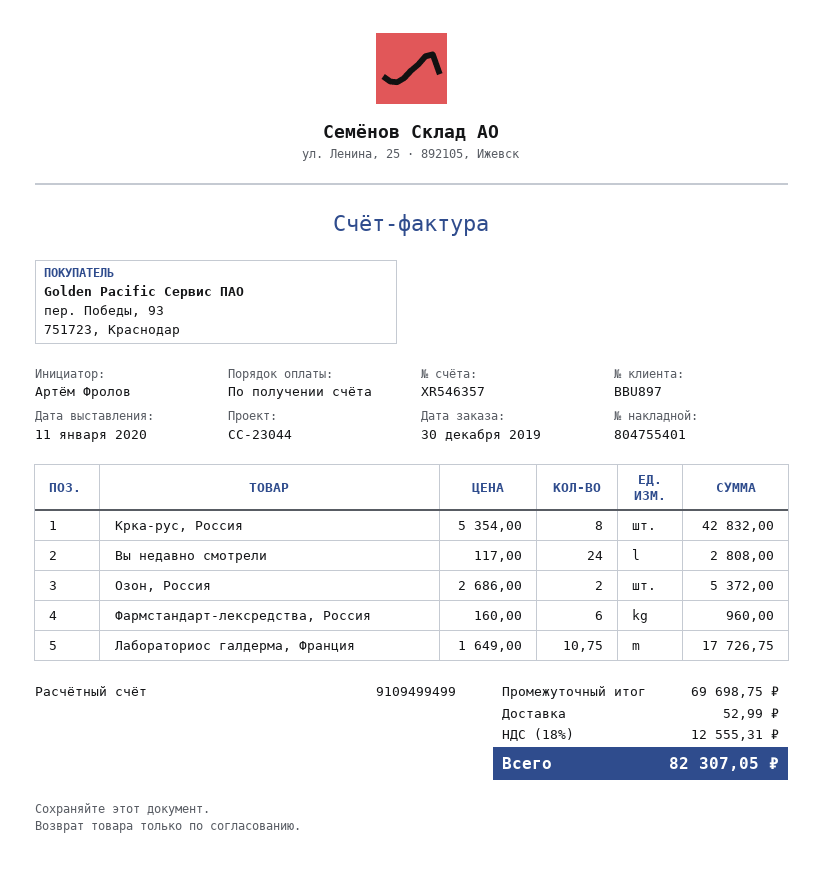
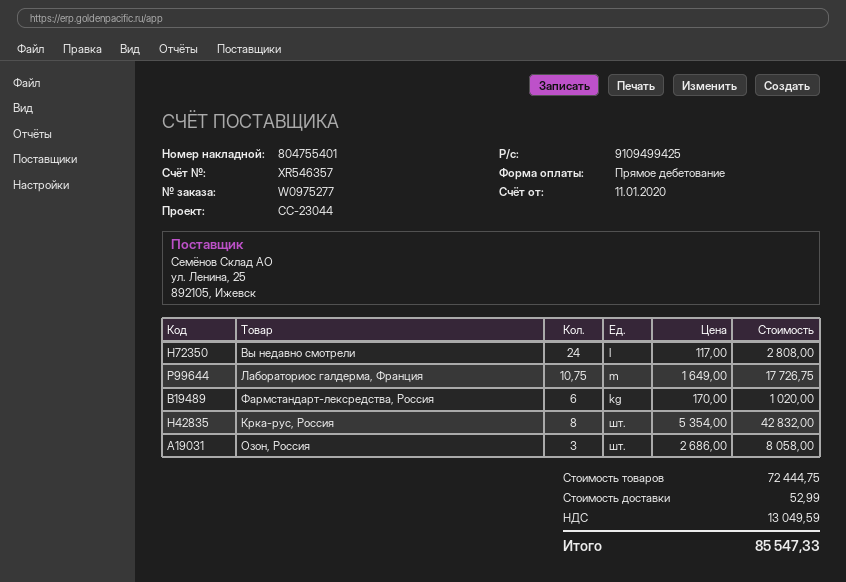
bank account: 9109499499 -> 9109499425
Озон, Россия: 2 x 2686.00 = 5372.00 -> 3 x 2686.00 = 8058.00
Фармстандарт-лексредства, Россия: 6 x 160.00 = 960.00 -> 6 x 170.00 = 1020.00
subtotal: 69698.75 -> 72444.75
tax: 12555.31 -> 13049.59
total: 82307.05 -> 85547.33

